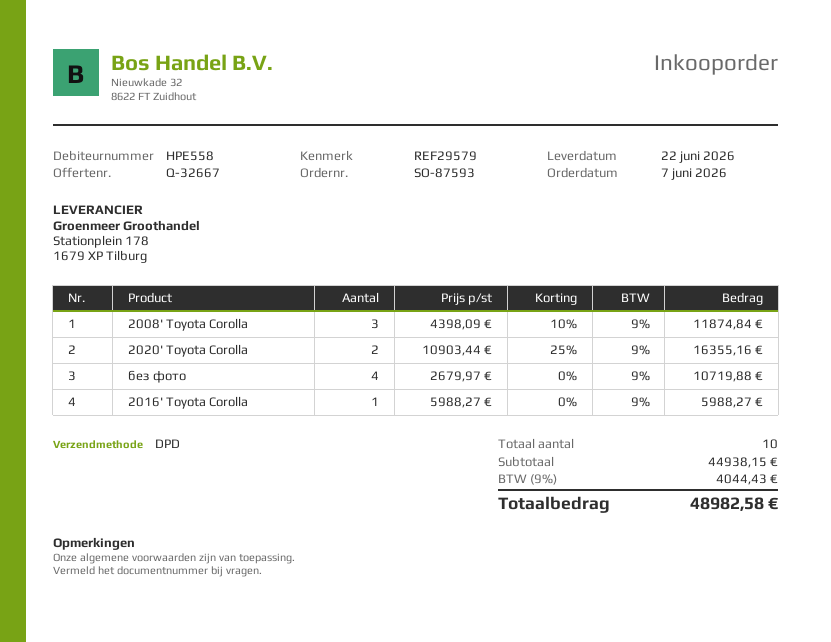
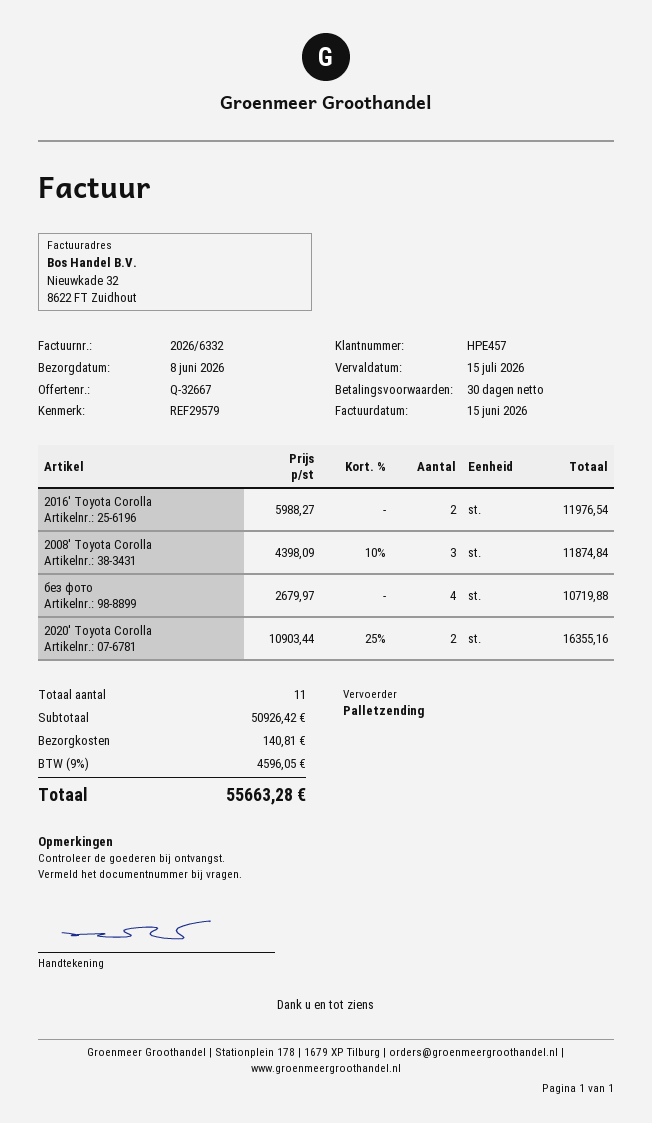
delivery date: 2026-06-22 -> 2026-06-08
customer number: HPE558 -> HPE457
shipping method: DPD -> pallet freight
2016' Toyota Corolla: 1 x 5988.27 = 5988.27 -> 2 x 5988.27 = 11976.54
total quantity: 10 -> 11
subtotal: 44938.15 -> 50926.42
shipping: none -> 140.81
tax: 9% = 4044.43 -> 9% = 4596.05
total: 48982.58 -> 55663.28

